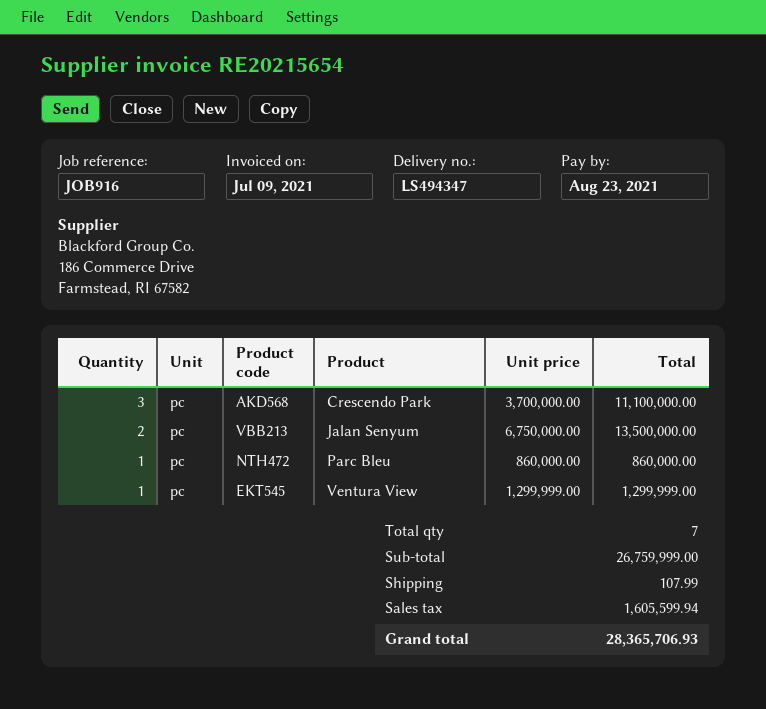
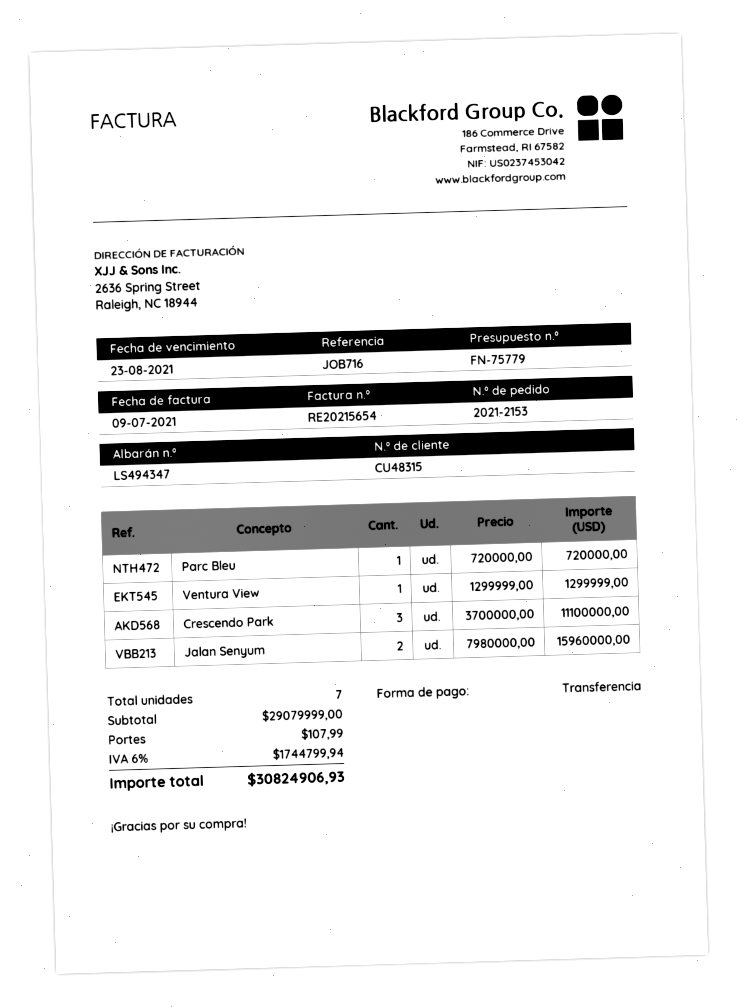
reference: JOB916 -> JOB716
Jalan Senyum: 2 x 6750000.00 = 13500000.00 -> 2 x 7980000.00 = 15960000.00
Parc Bleu: 1 x 860000.00 = 860000.00 -> 1 x 720000.00 = 720000.00
subtotal: 26759999.00 -> 29079999.00
tax: 1605599.94 -> 1744799.94
total: 28365706.93 -> 30824906.93

